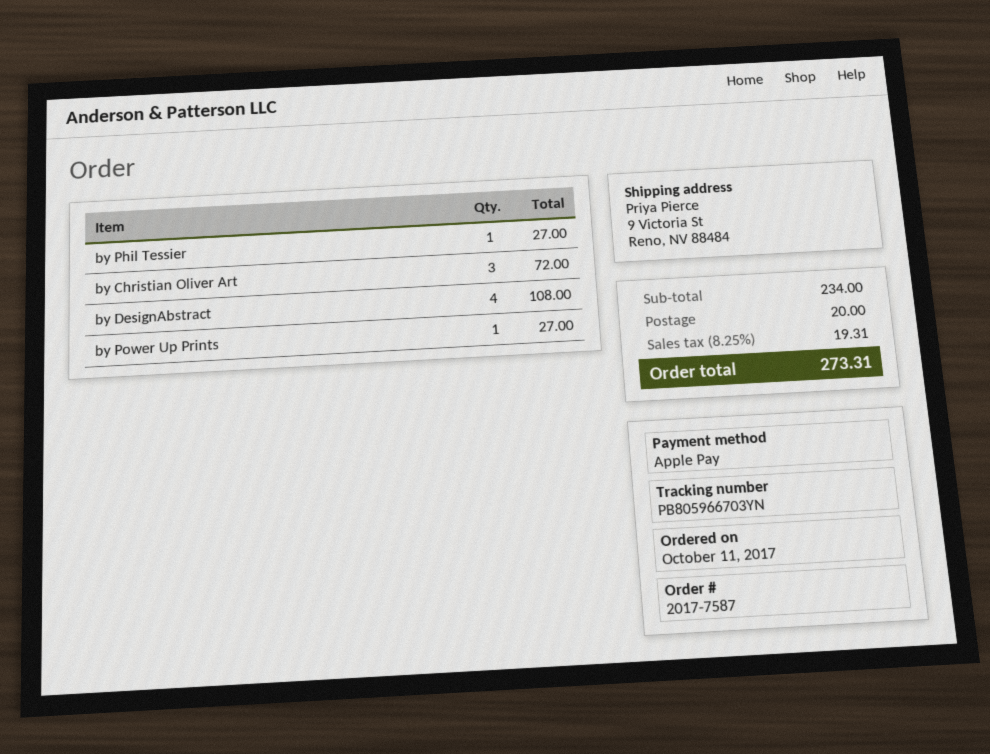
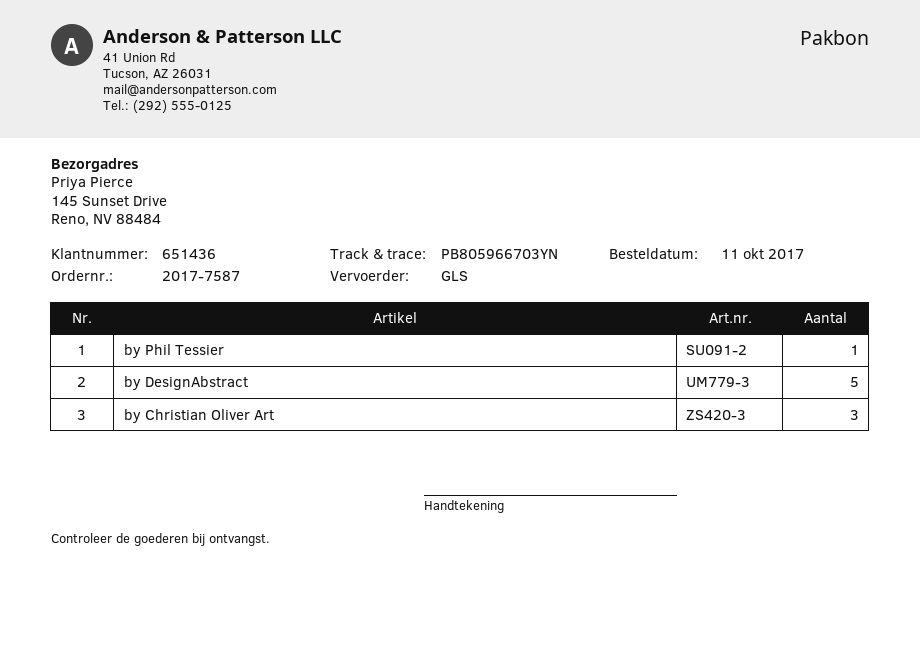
ship to: 9 Victoria St, Reno, NV 88484 -> 145 Sunset Drive, Reno, NV 88484
by DesignAbstract: 4 -> 5
by Power Up Prints: 1 -> none

